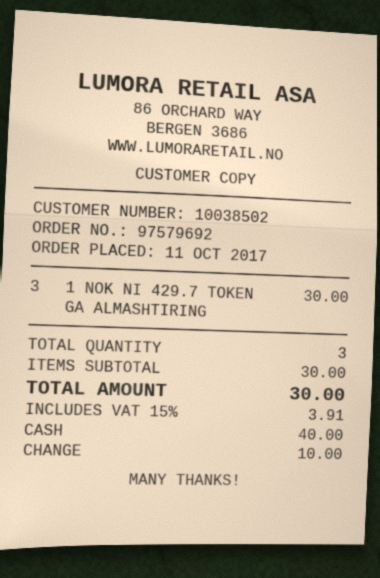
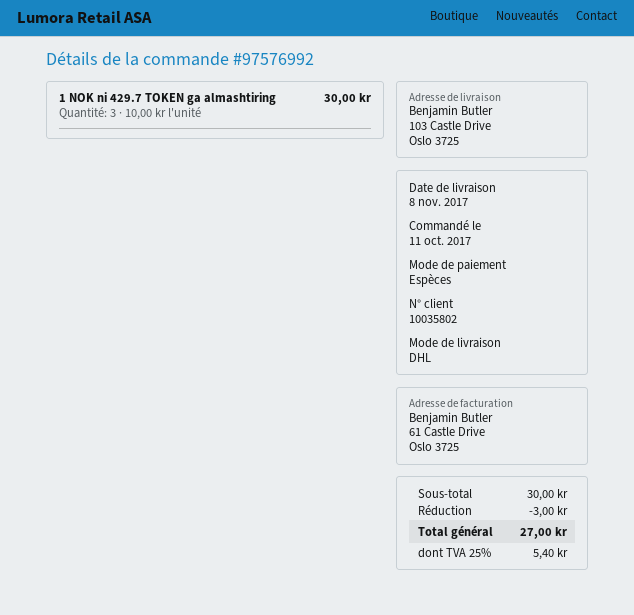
order number: 97579692 -> 97576992
customer number: 10038502 -> 10035802
discount: none -> 3.00
tax: 15% = 3.91 -> 25% = 5.40
total: 30.00 -> 27.00

